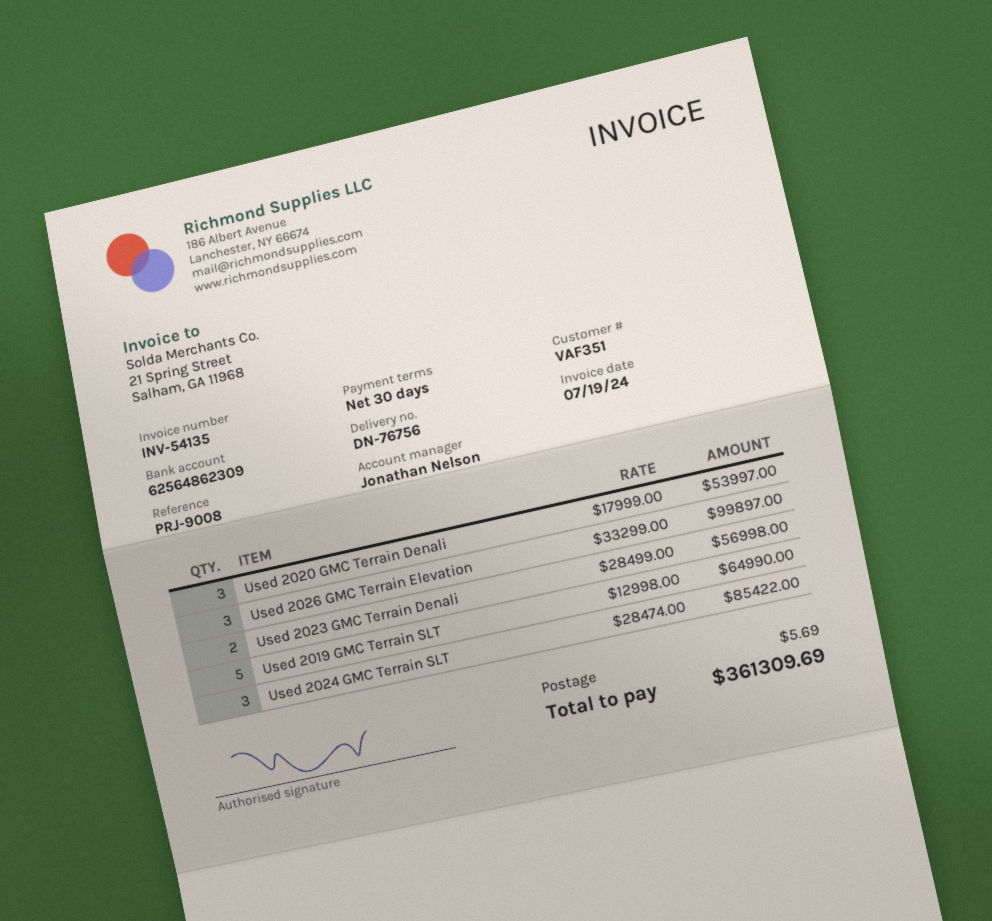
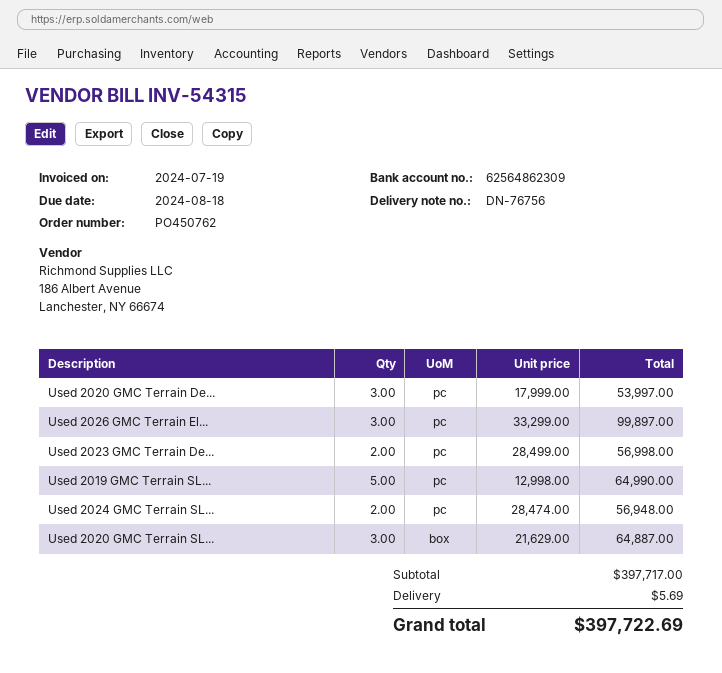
invoice number: INV-54135 -> INV-54315
Used 2024 GMC Terrain SLT: 3 x 28474.00 = 85422.00 -> 2 x 28474.00 = 56948.00
Used 2020 GMC Terrain SL...: none -> 3 x 21629.00 = 64887.00
total: 361309.69 -> 397722.69

